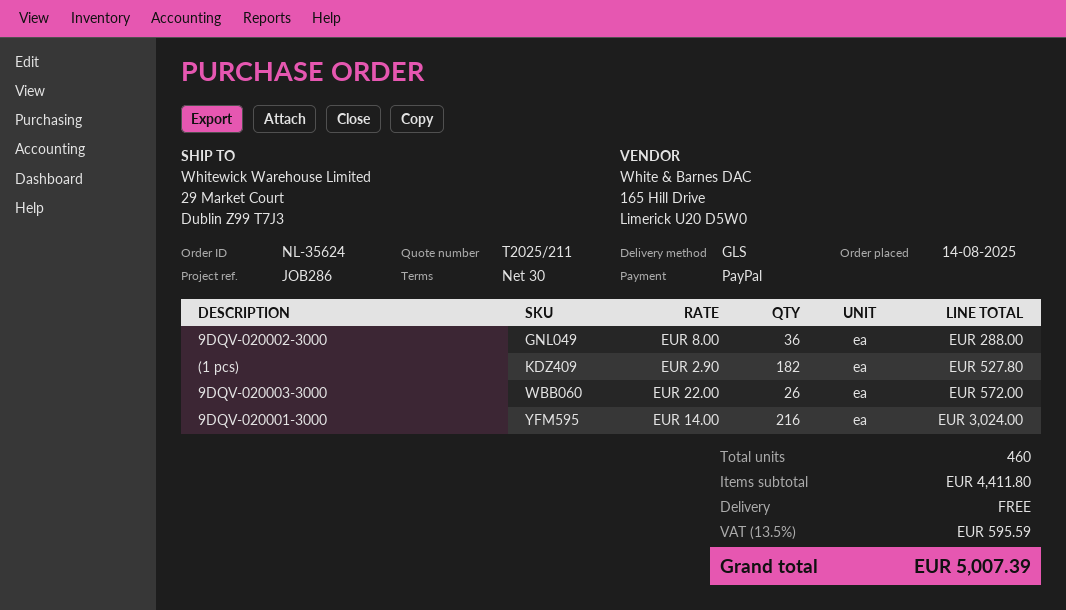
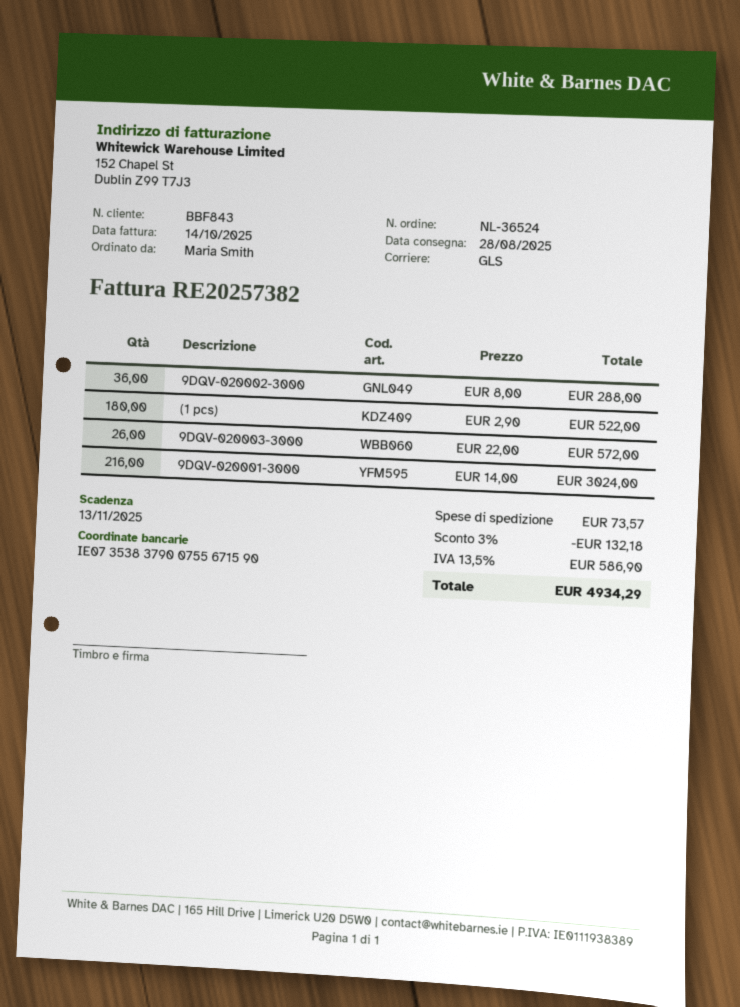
order number: NL-35624 -> NL-36524
(1 pcs): 182 x 2.90 = 527.80 -> 180 x 2.90 = 522.00
discount: none -> 3% = 132.18
shipping: 0.00 -> 73.57
tax: 13.5% = 595.59 -> 13.5% = 586.90
total: 5007.39 -> 4934.29

